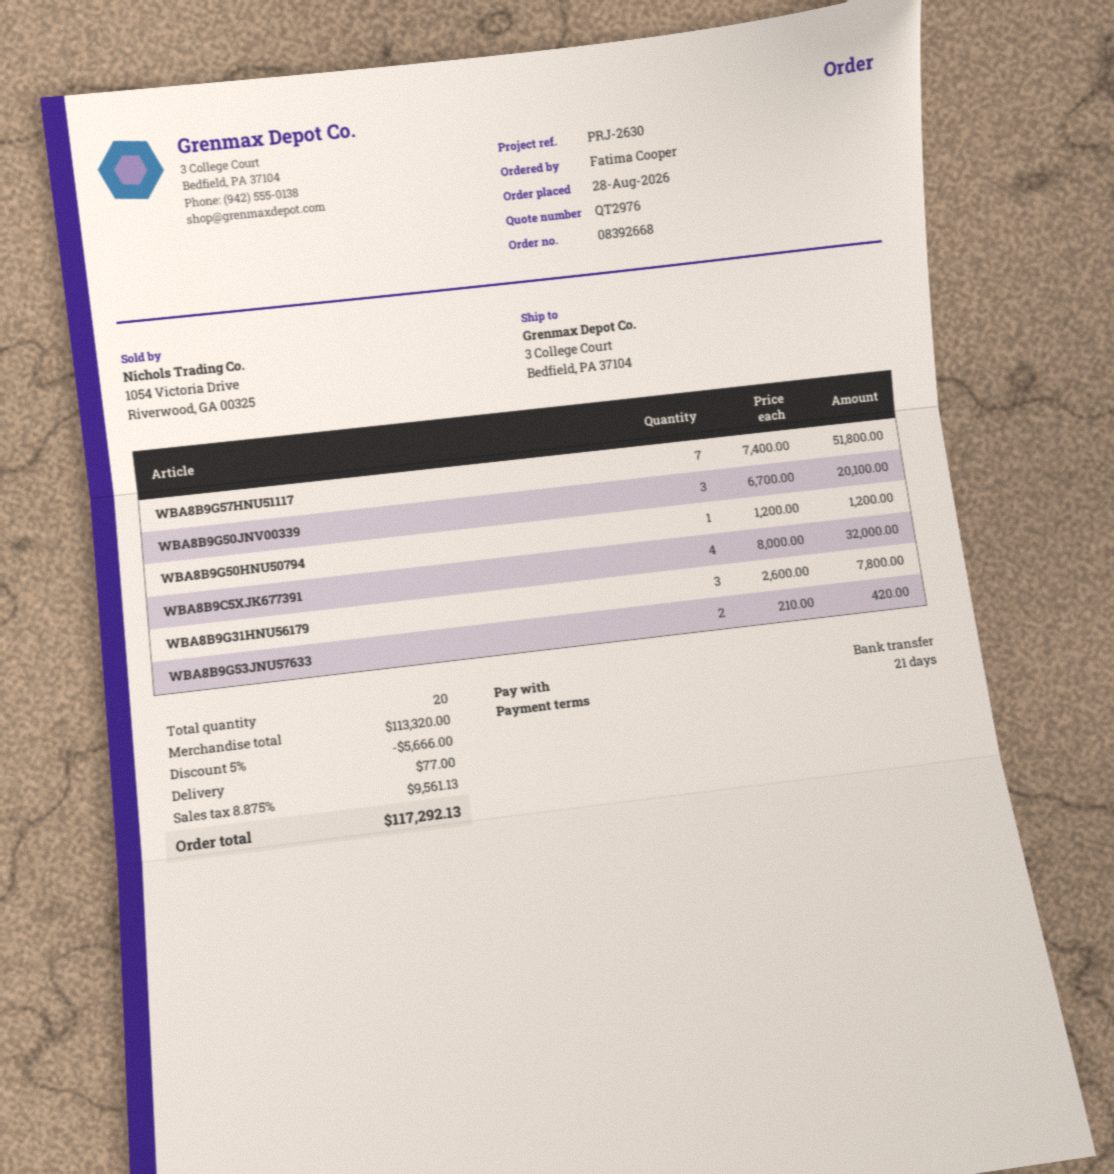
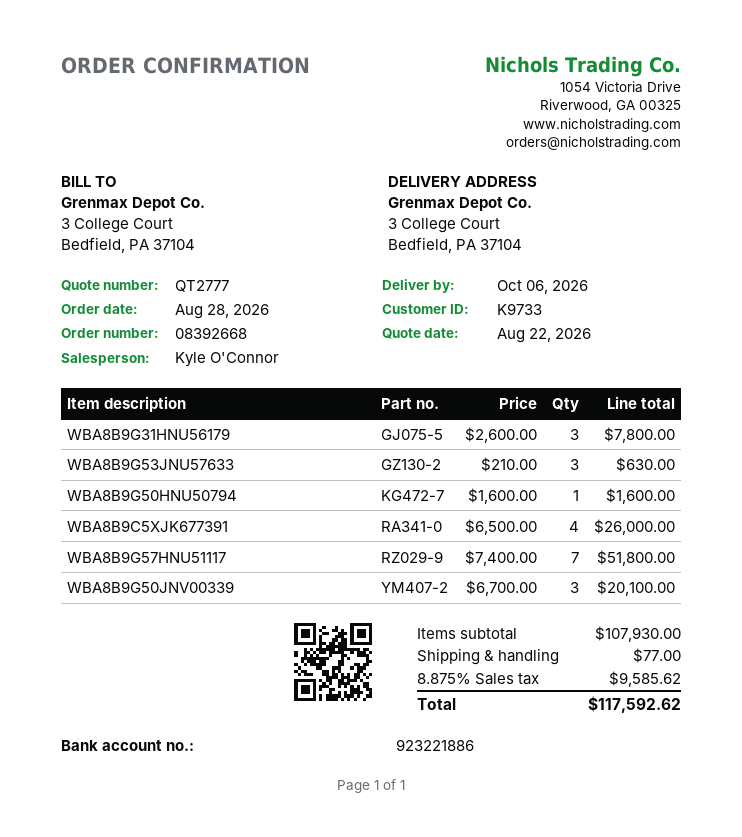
quote number: QT2976 -> QT2777
WBA8B9G50HNU50794: 1 x 1200.00 = 1200.00 -> 1 x 1600.00 = 1600.00
WBA8B9C5XJK677391: 4 x 8000.00 = 32000.00 -> 4 x 6500.00 = 26000.00
WBA8B9G53JNU57633: 2 x 210.00 = 420.00 -> 3 x 210.00 = 630.00
subtotal: 113320.00 -> 107930.00
discount: 5% = 5666.00 -> none
tax: 8.875% = 9561.13 -> 8.875% = 9585.62
total: 117292.13 -> 117592.62

